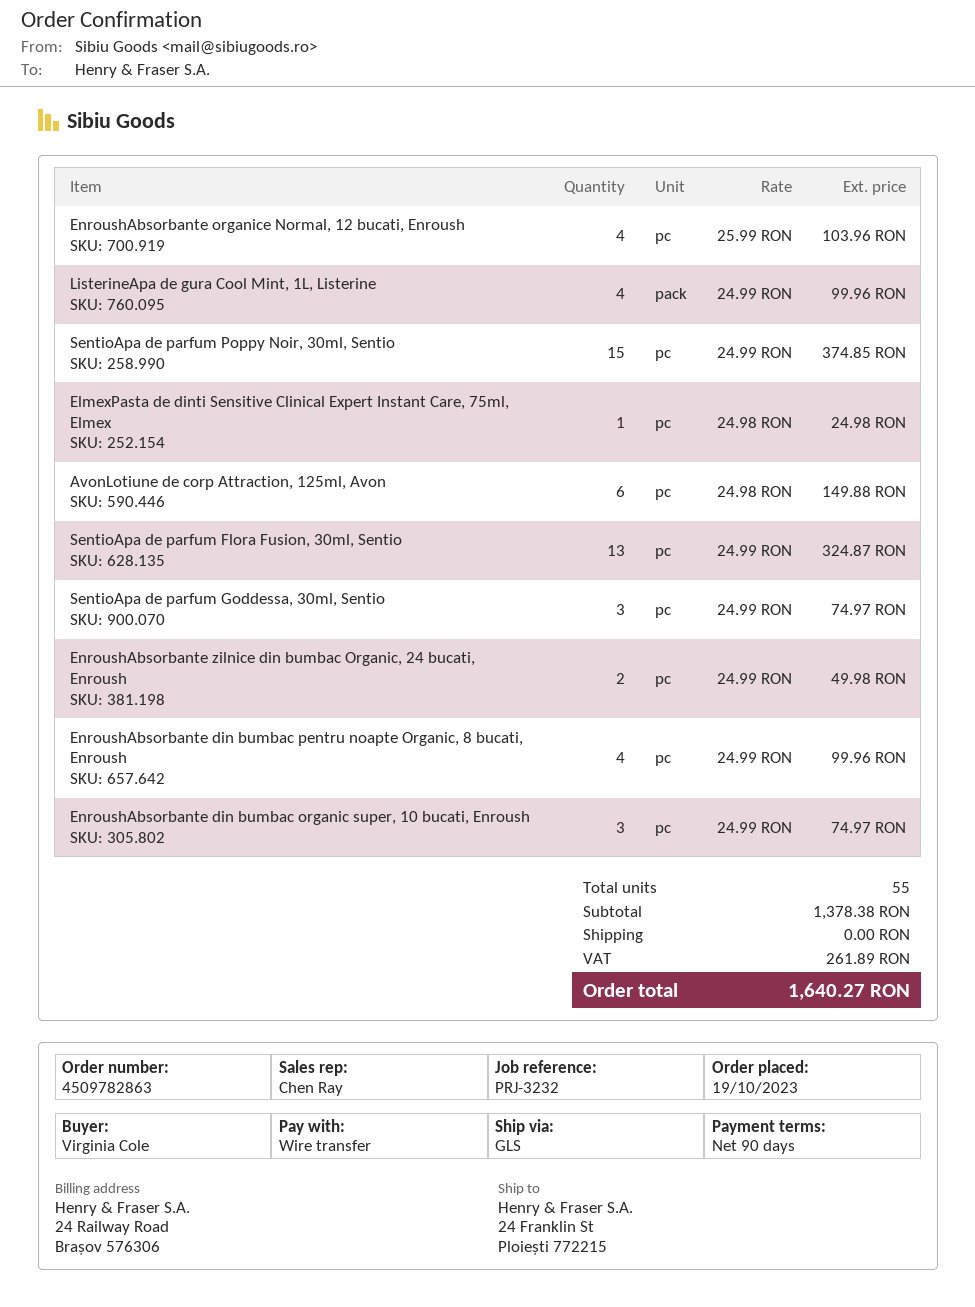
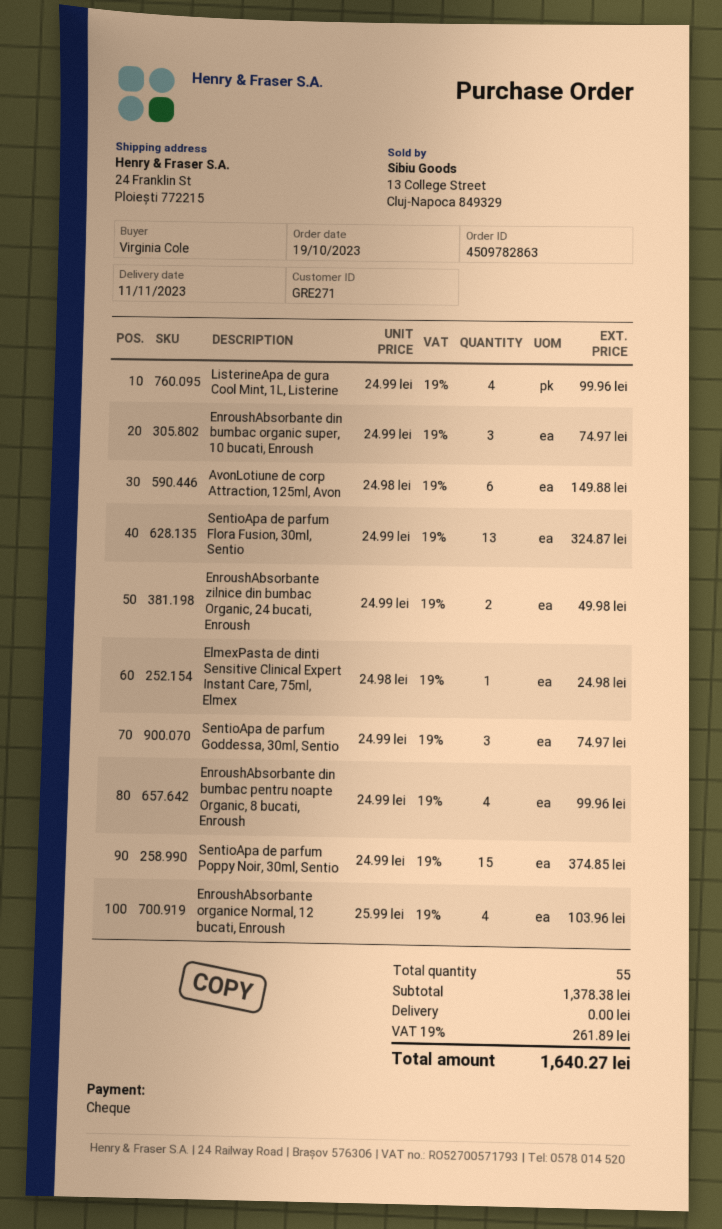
payment method: bank transfer -> cheque

